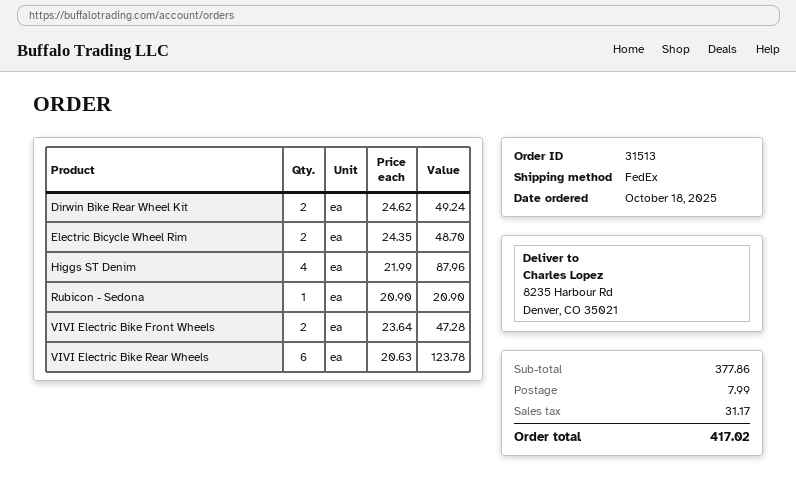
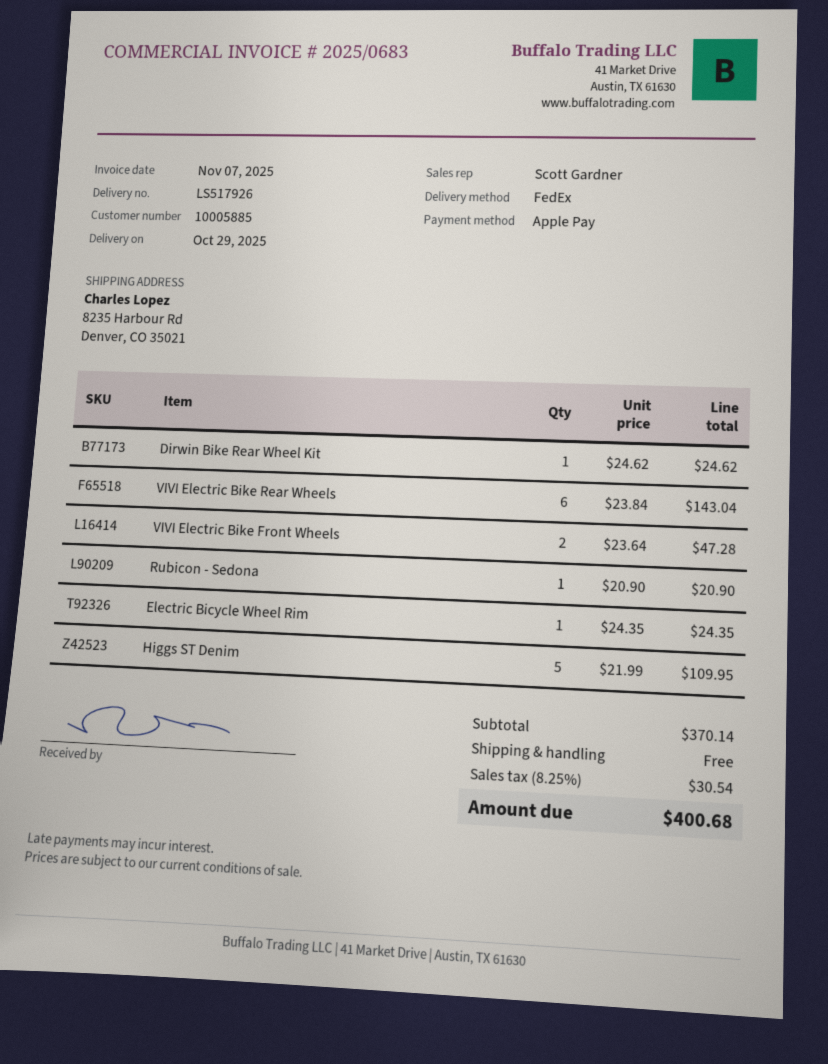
Dirwin Bike Rear Wheel Kit: 2 x 24.62 = 49.24 -> 1 x 24.62 = 24.62
Electric Bicycle Wheel Rim: 2 x 24.35 = 48.70 -> 1 x 24.35 = 24.35
Higgs ST Denim: 4 x 21.99 = 87.96 -> 5 x 21.99 = 109.95
VIVI Electric Bike Rear Wheels: 6 x 20.63 = 123.78 -> 6 x 23.84 = 143.04
subtotal: 377.86 -> 370.14
shipping: 7.99 -> 0.00
tax: 31.17 -> 30.54
total: 417.02 -> 400.68

